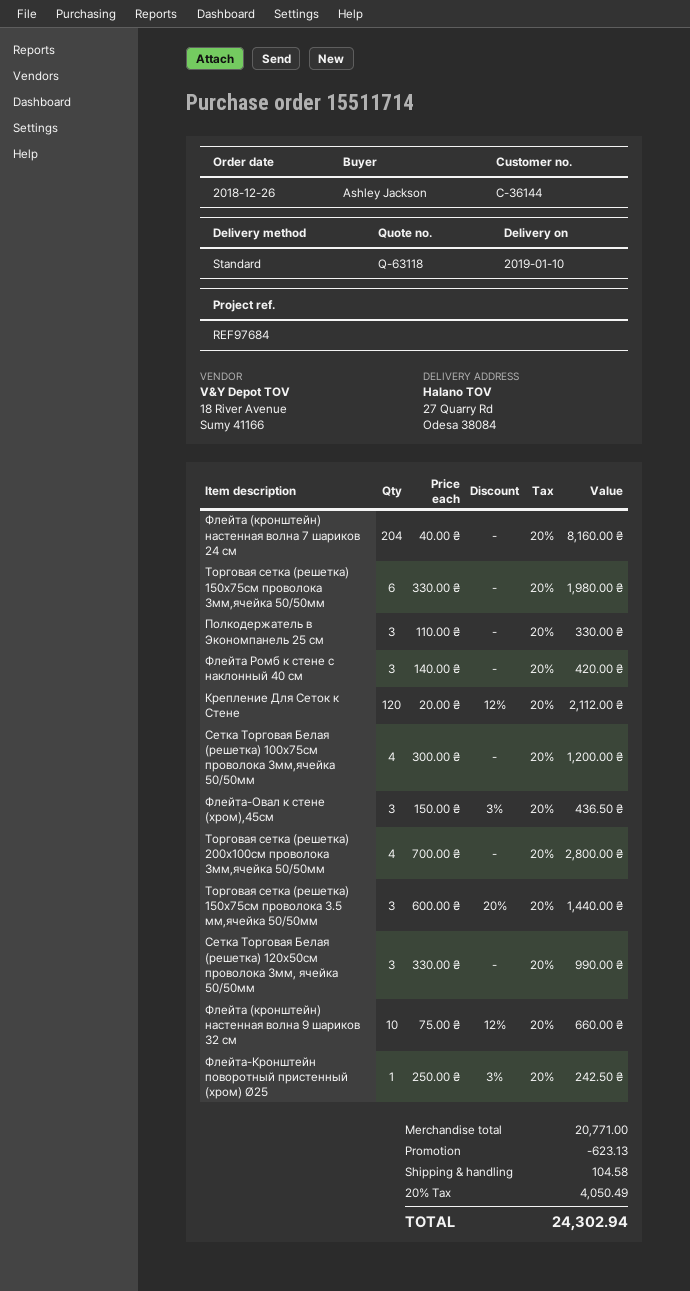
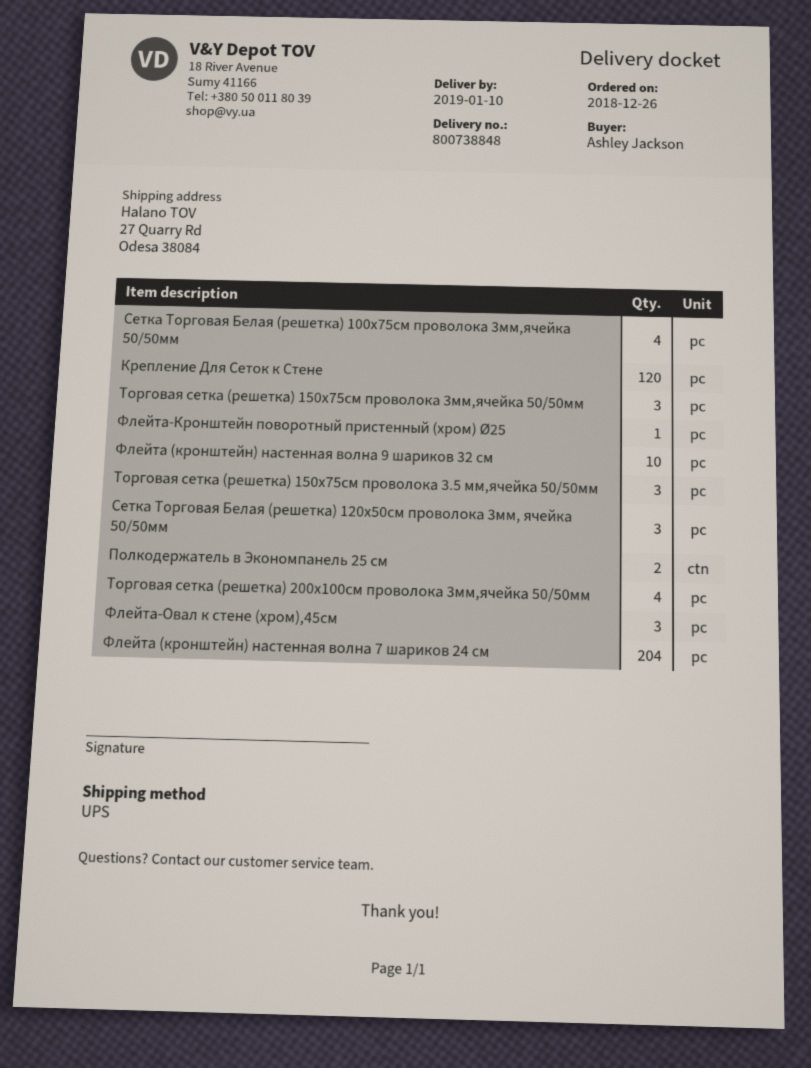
shipping method: standard -> UPS
Торговая сетка (решетка) 150х75см проволока 3мм,ячейка 50/50мм: 6 -> 3
Полкодержатель в Экономпанель 25 см: 3 -> 2
Флейта Ромб к стене с наклонный 40 cм: 3 -> none

